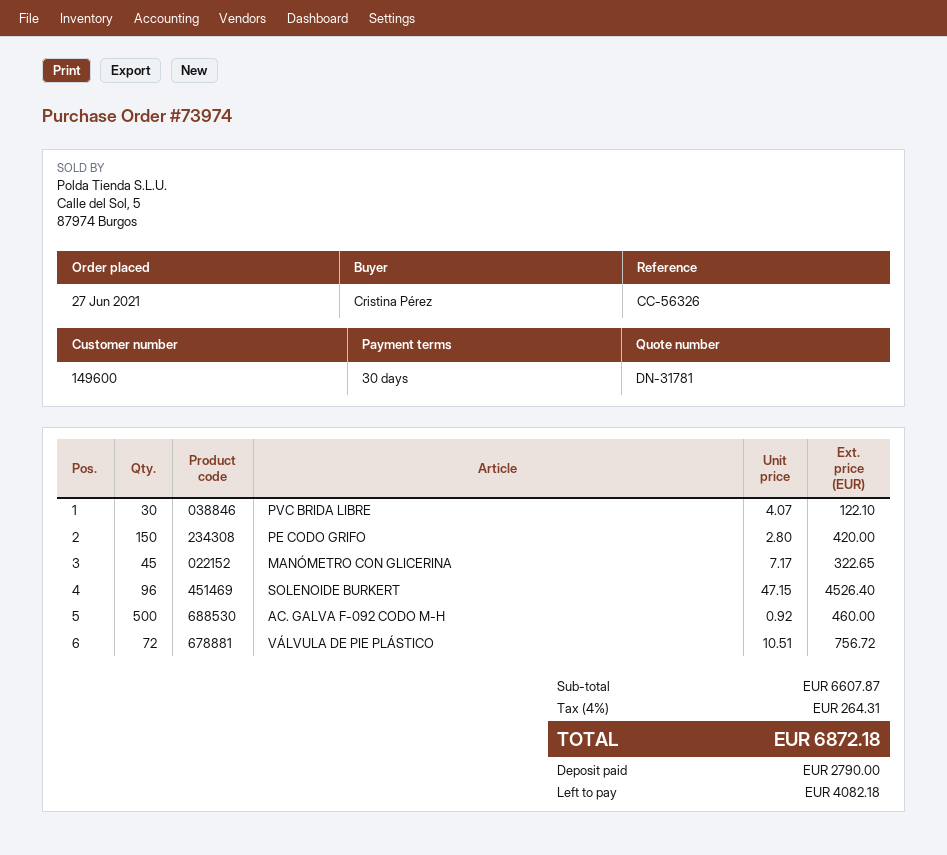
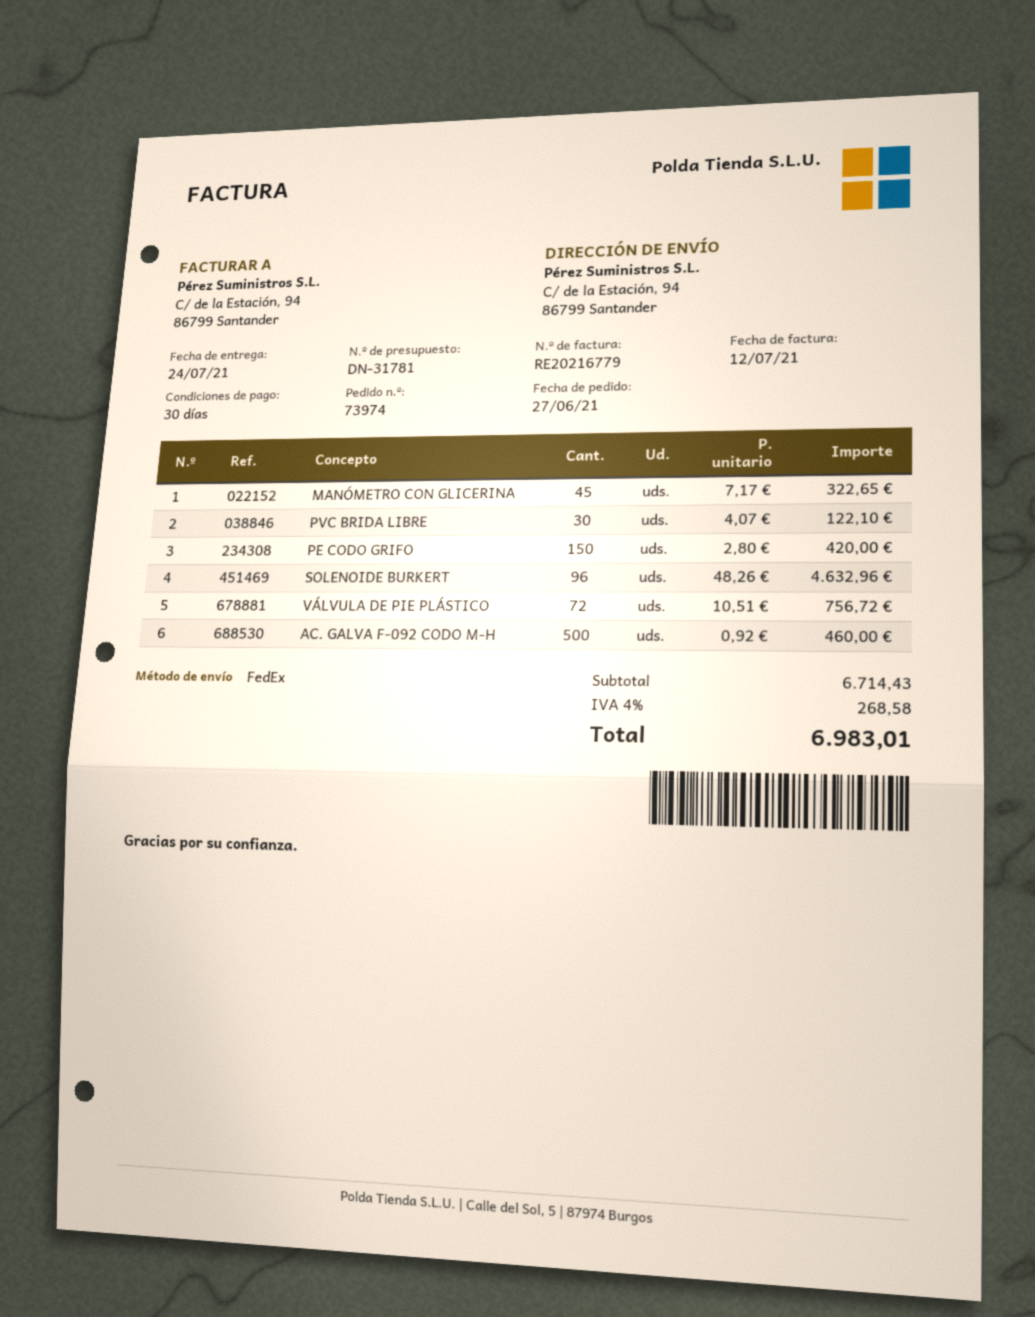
SOLENOIDE BURKERT: 96 x 47.15 = 4526.40 -> 96 x 48.26 = 4632.96
subtotal: 6607.87 -> 6714.43
tax: 4% = 264.31 -> 4% = 268.58
total: 6872.18 -> 6983.01

